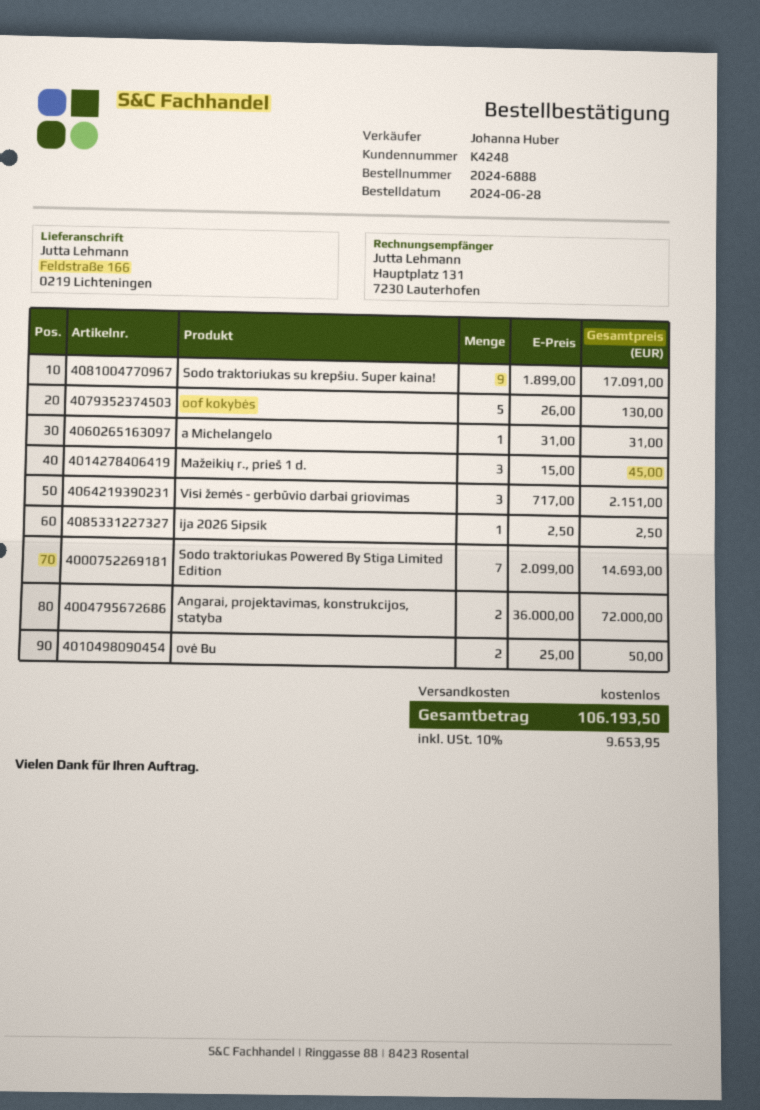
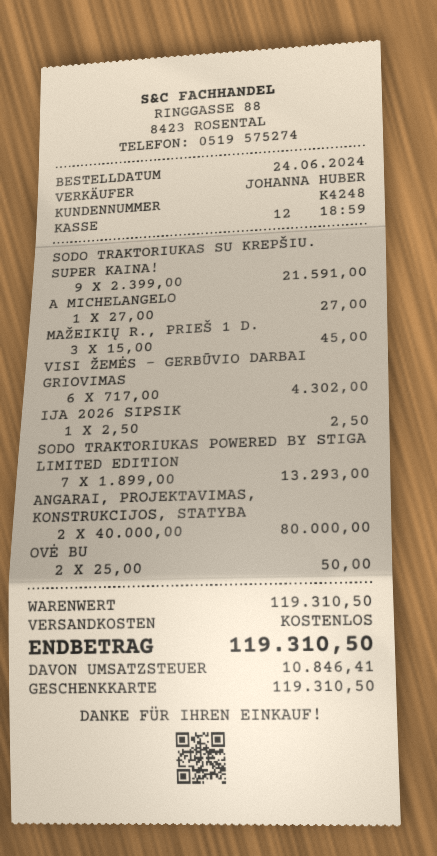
order date: 2024-06-28 -> 2024-06-24
Sodo traktoriukas su krepšiu. Super kaina!: 9 x 1899.00 = 17091.00 -> 9 x 2399.00 = 21591.00
oof kokybės: 5 x 26.00 = 130.00 -> none
a Michelangelo: 1 x 31.00 = 31.00 -> 1 x 27.00 = 27.00
Visi žemės - gerbūvio darbai griovimas: 3 x 717.00 = 2151.00 -> 6 x 717.00 = 4302.00
Sodo traktoriukas Powered By Stiga Limited Edition: 7 x 2099.00 = 14693.00 -> 7 x 1899.00 = 13293.00
Angarai, projektavimas, konstrukcijos, statyba: 2 x 36000.00 = 72000.00 -> 2 x 40000.00 = 80000.00
tax: 9653.95 -> 10846.41
total: 106193.50 -> 119310.50

